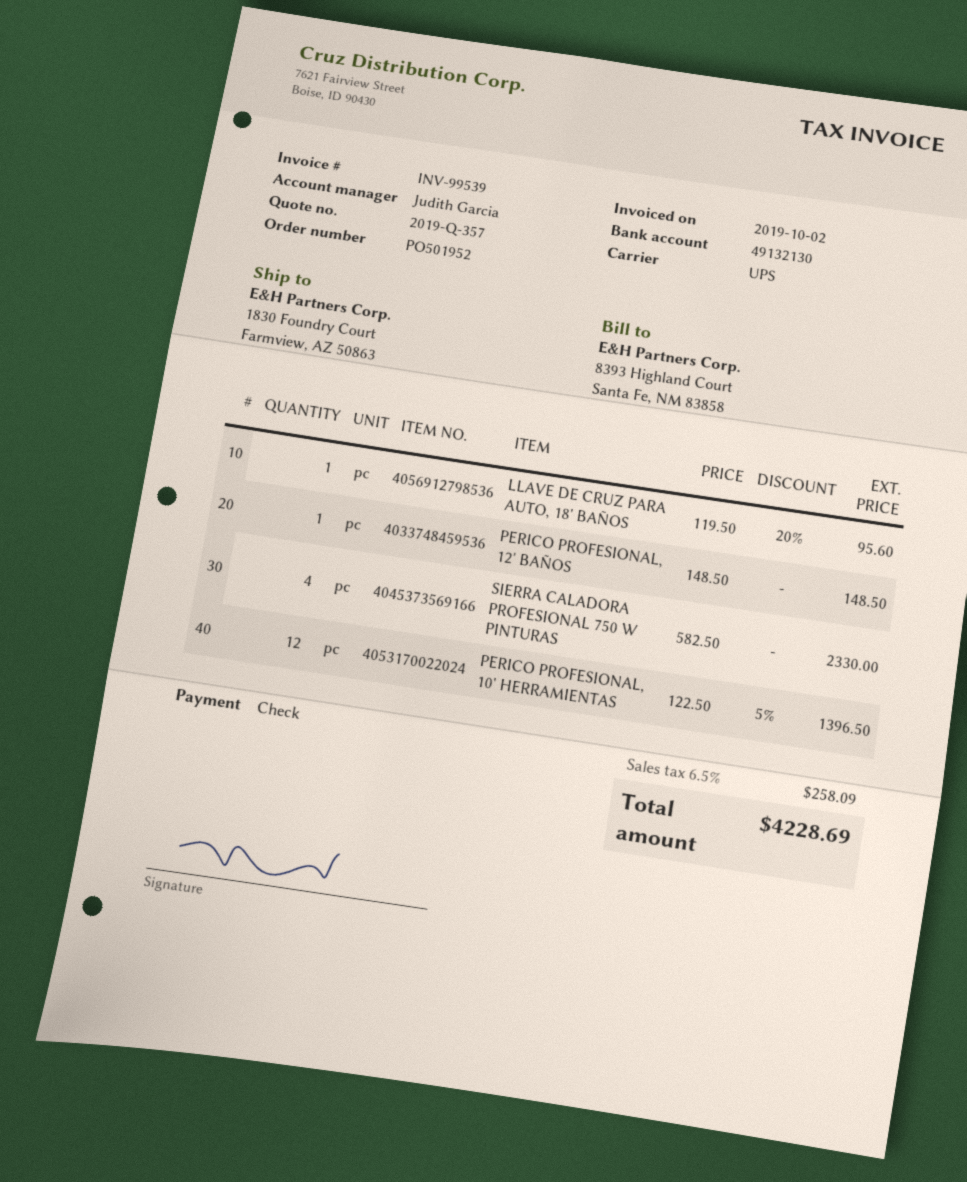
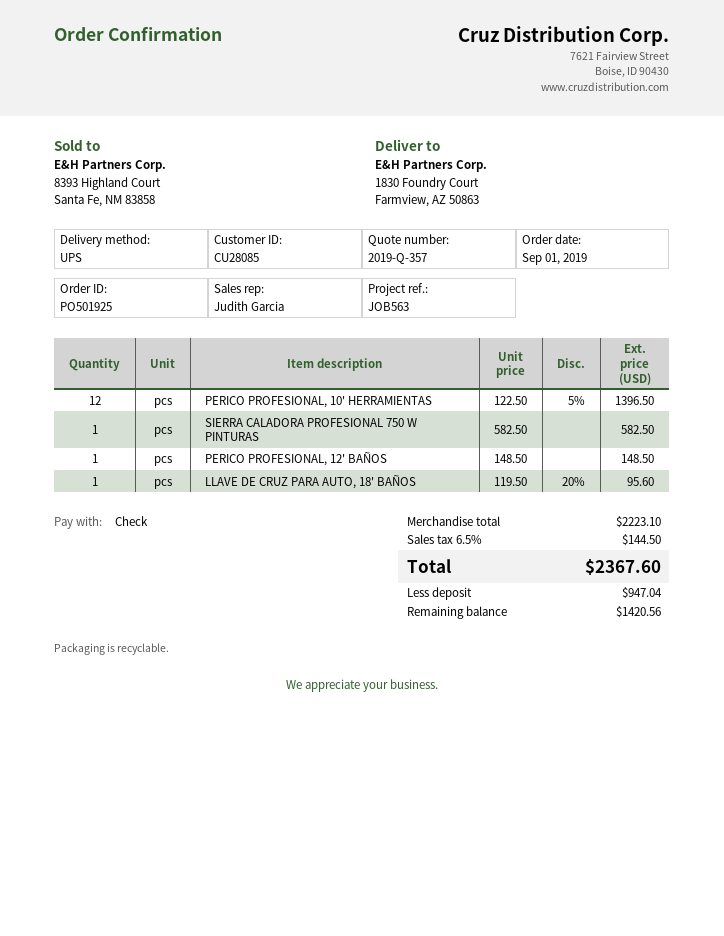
order number: PO501952 -> PO501925
SIERRA CALADORA PROFESIONAL 750 W PINTURAS: 4 x 582.50 = 2330.00 -> 1 x 582.50 = 582.50
tax: 6.5% = 258.09 -> 6.5% = 144.50
total: 4228.69 -> 2367.60

